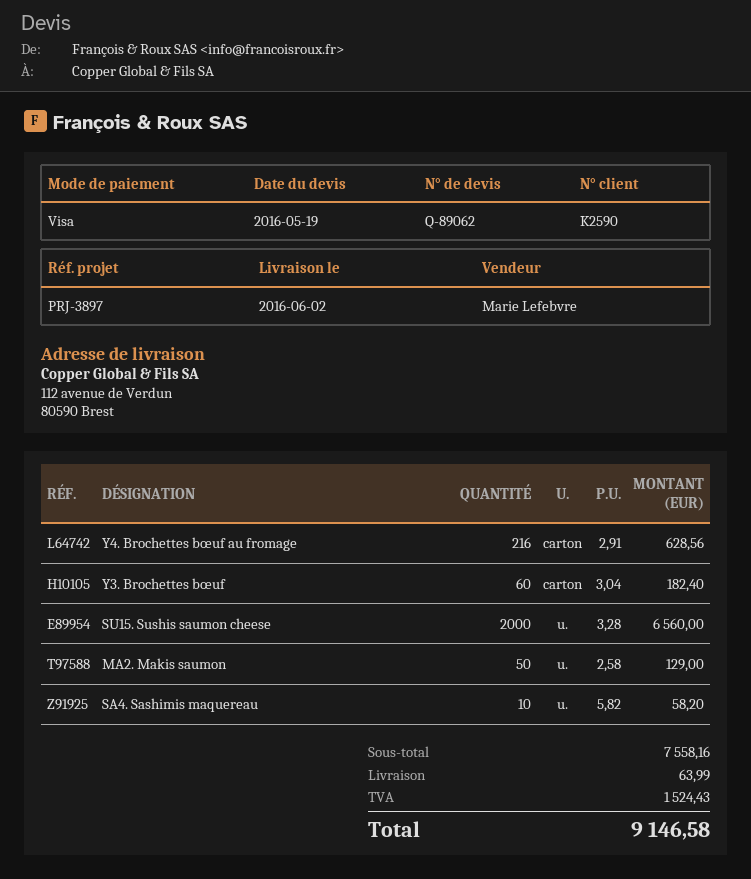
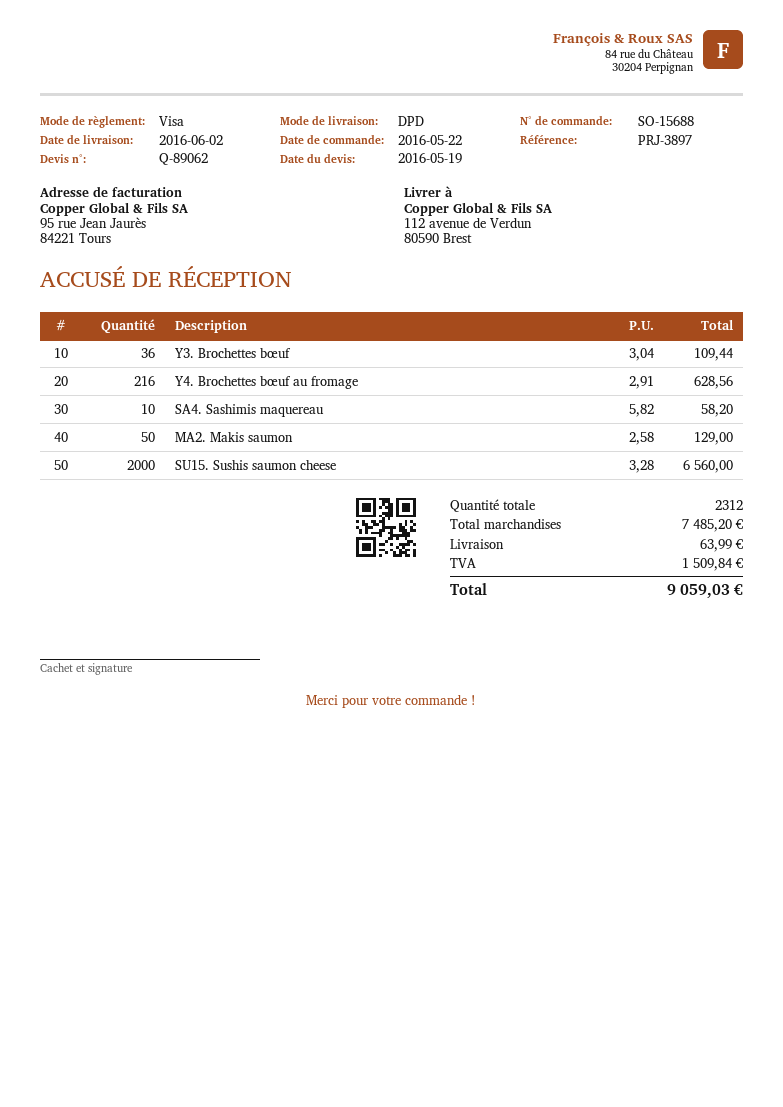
Y3. Brochettes bœuf: 60 x 3.04 = 182.40 -> 36 x 3.04 = 109.44
subtotal: 7558.16 -> 7485.20
tax: 1524.43 -> 1509.84
total: 9146.58 -> 9059.03

